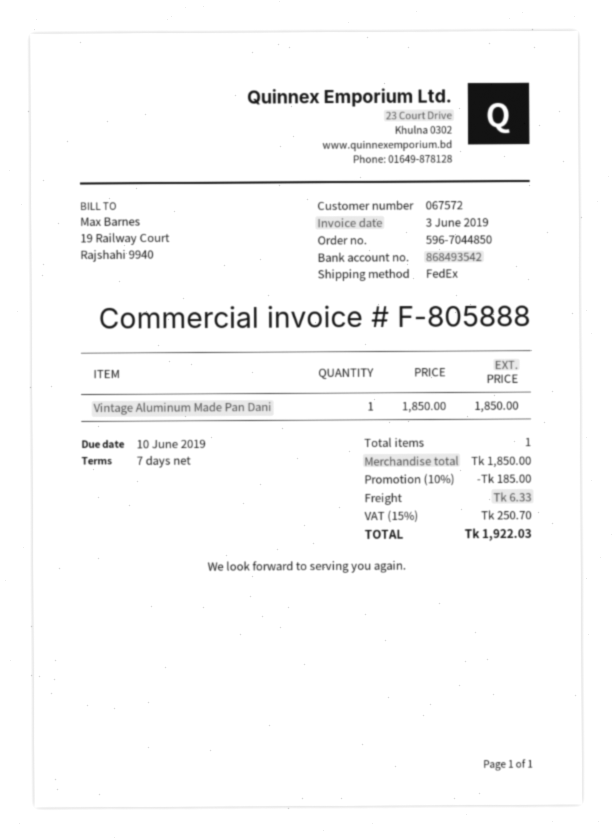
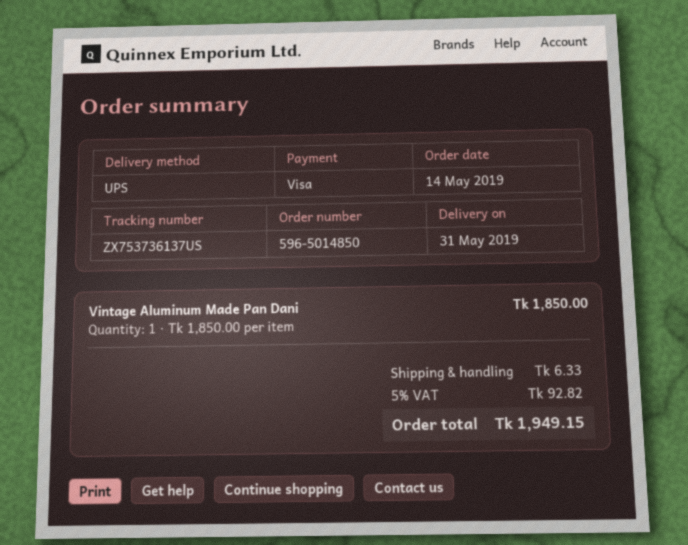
order number: 596-7044850 -> 596-5014850
shipping method: FedEx -> UPS
discount: 10% = 185.00 -> none
tax: 15% = 250.70 -> 5% = 92.82
total: 1922.03 -> 1949.15

